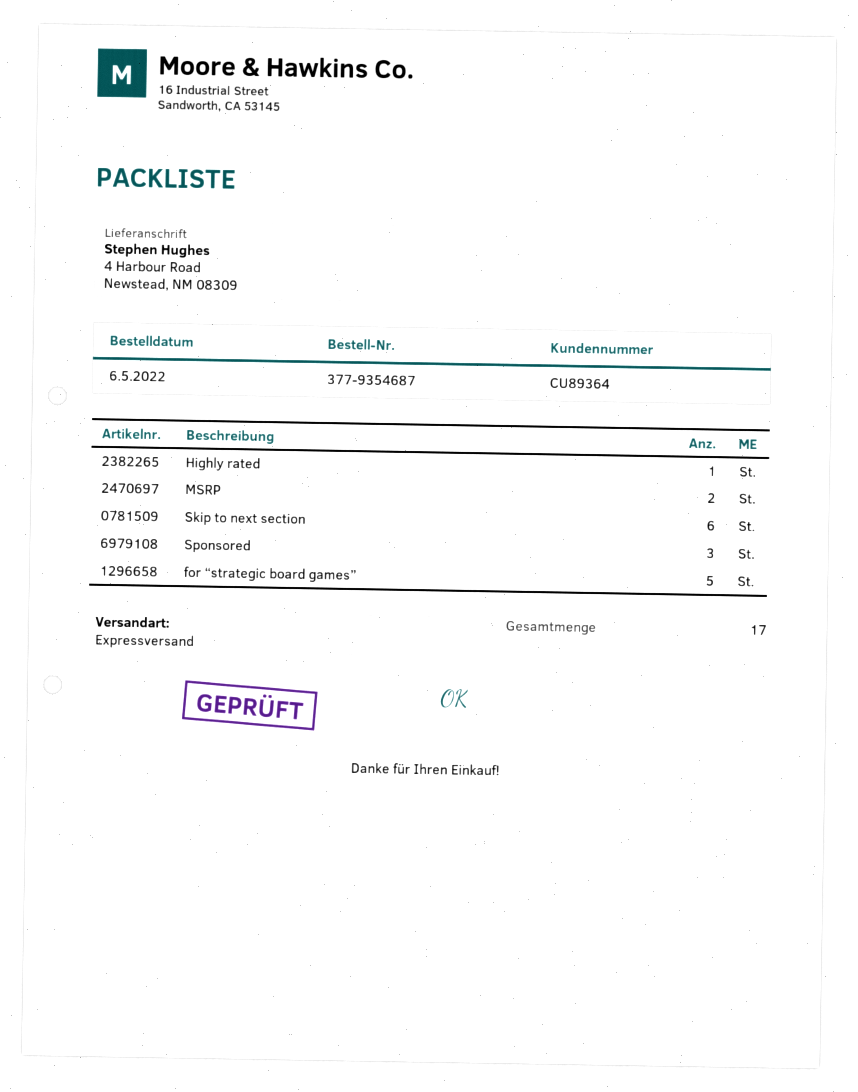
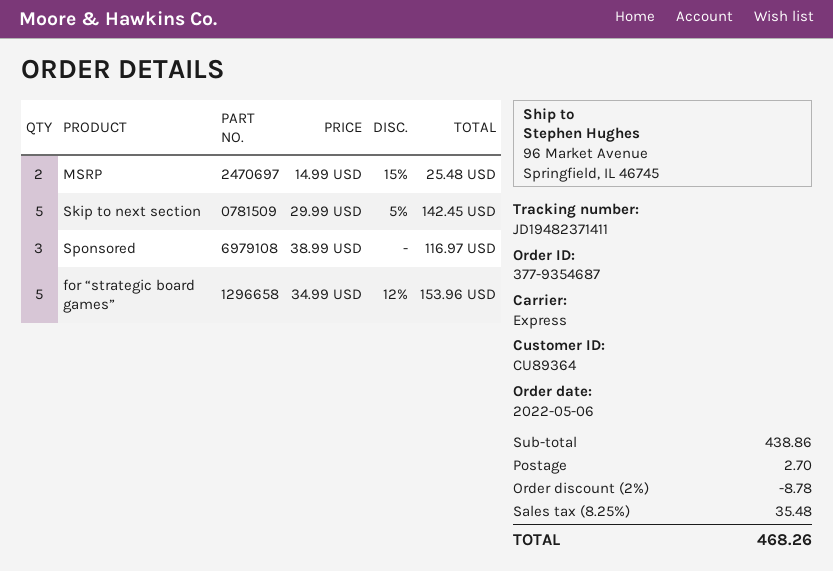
ship to: 4 Harbour Road, Newstead, NM 08309 -> 96 Market Avenue, Springfield, IL 46745
Highly rated: 1 -> none
Skip to next section: 6 -> 5

